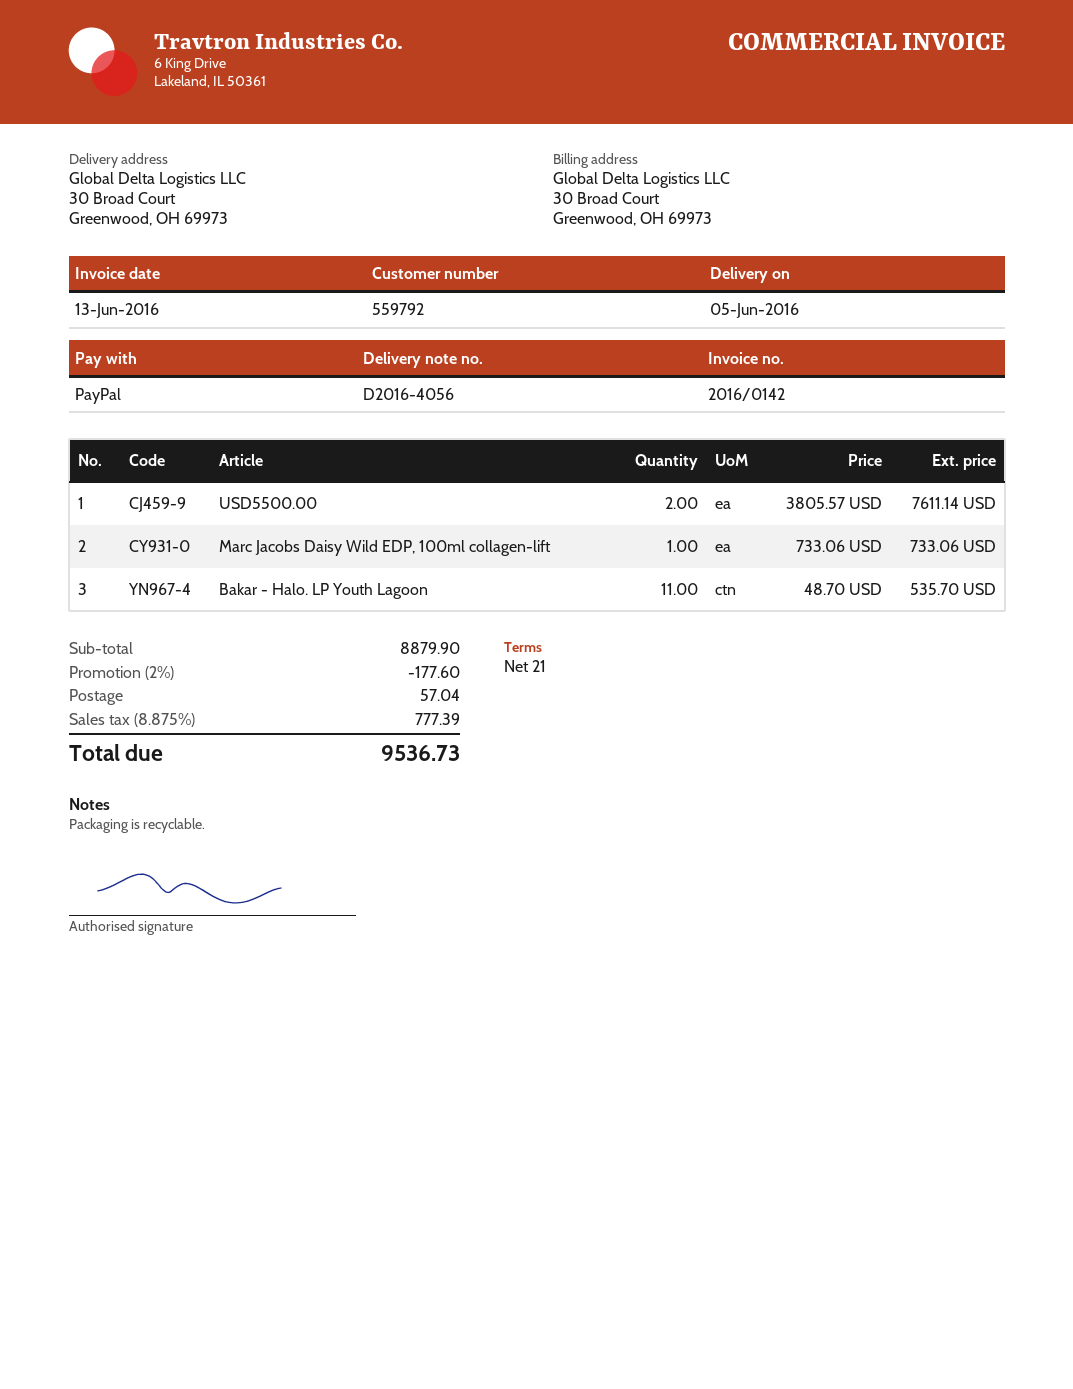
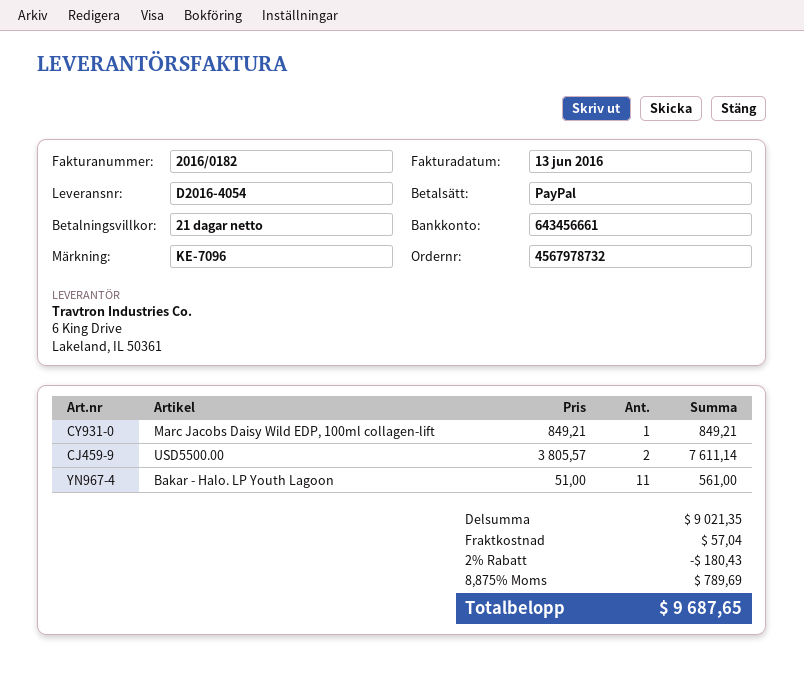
delivery note number: D2016-4056 -> D2016-4054
invoice number: 2016/0142 -> 2016/0182
Marc Jacobs Daisy Wild EDP, 100ml collagen-lift: 1 x 733.06 = 733.06 -> 1 x 849.21 = 849.21
Bakar - Halo. LP Youth Lagoon: 11 x 48.70 = 535.70 -> 11 x 51.00 = 561.00
subtotal: 8879.90 -> 9021.35
discount: 2% = 177.60 -> 2% = 180.43
tax: 8.875% = 777.39 -> 8.875% = 789.69
total: 9536.73 -> 9687.65

